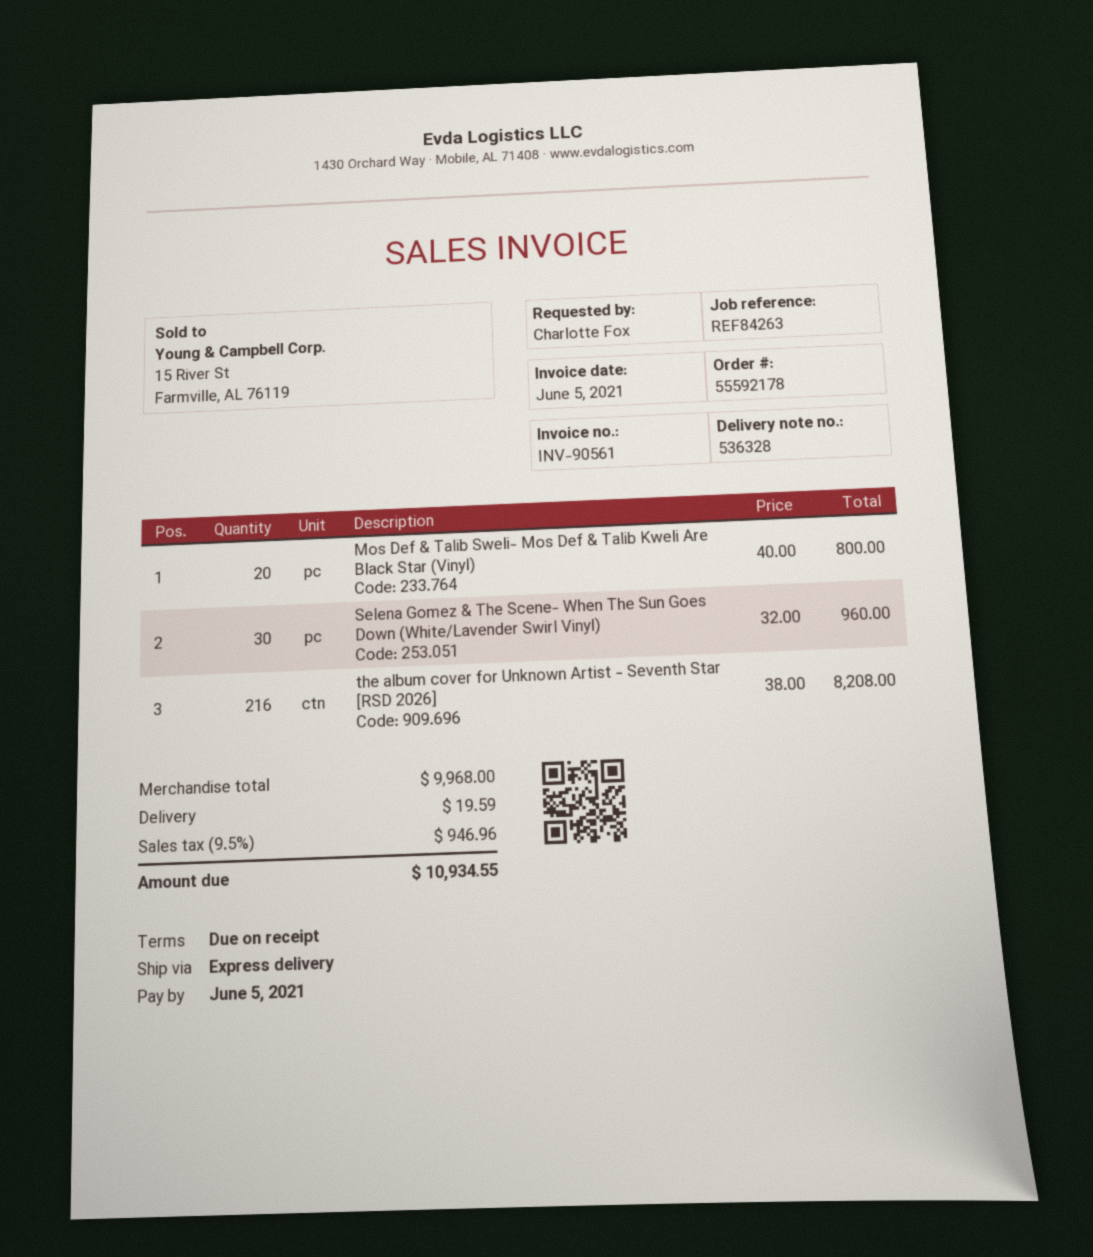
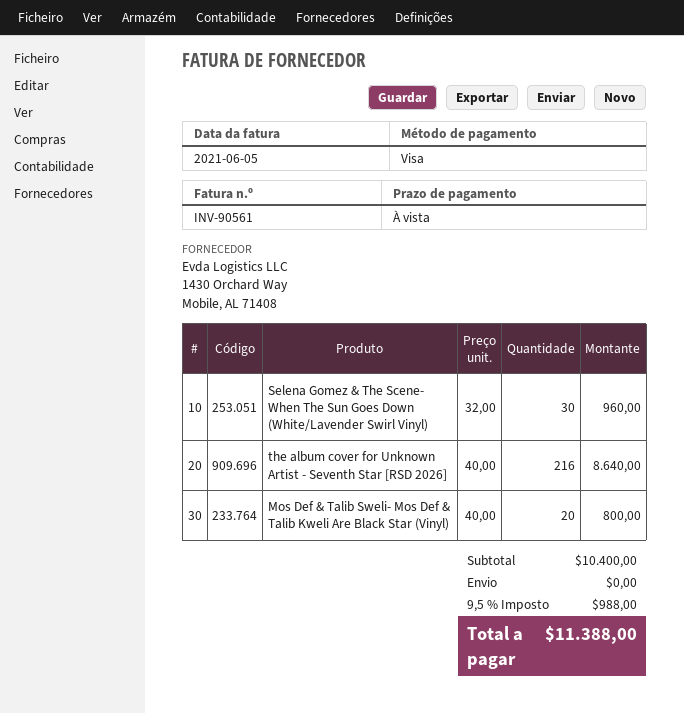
the album cover for Unknown Artist - Seventh Star [RSD 2026]: 216 x 38.00 = 8208.00 -> 216 x 40.00 = 8640.00
subtotal: 9968.00 -> 10400.00
shipping: 19.59 -> 0.00
tax: 9.5% = 946.96 -> 9.5% = 988.00
total: 10934.55 -> 11388.00

